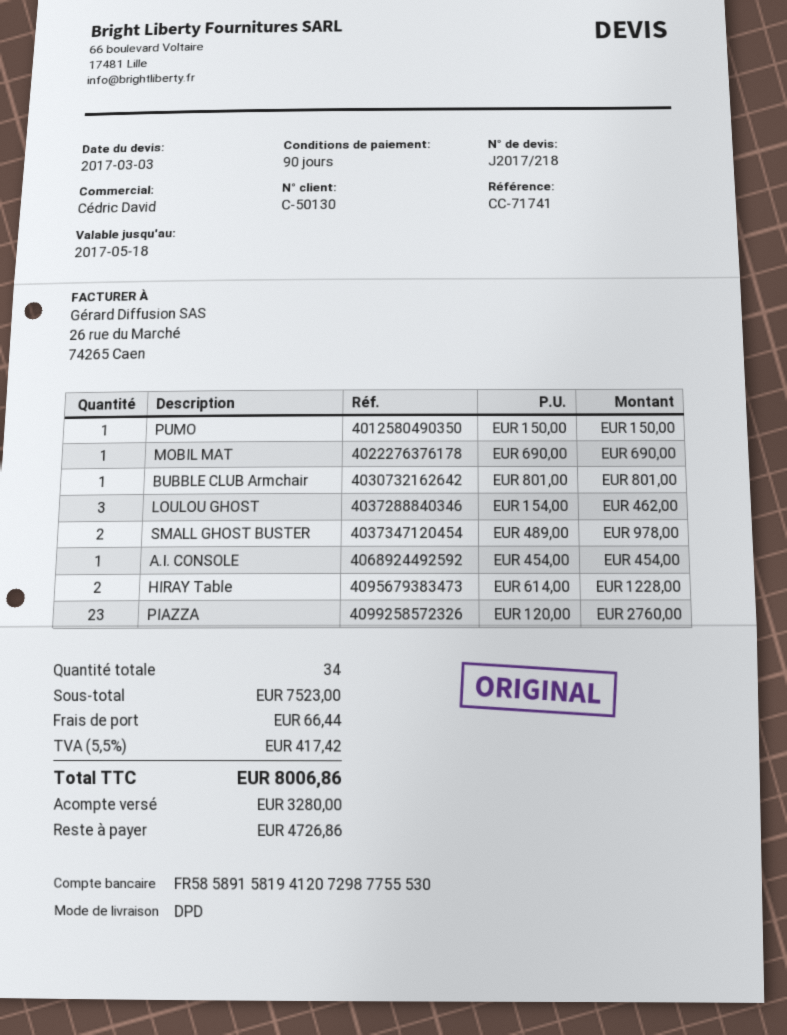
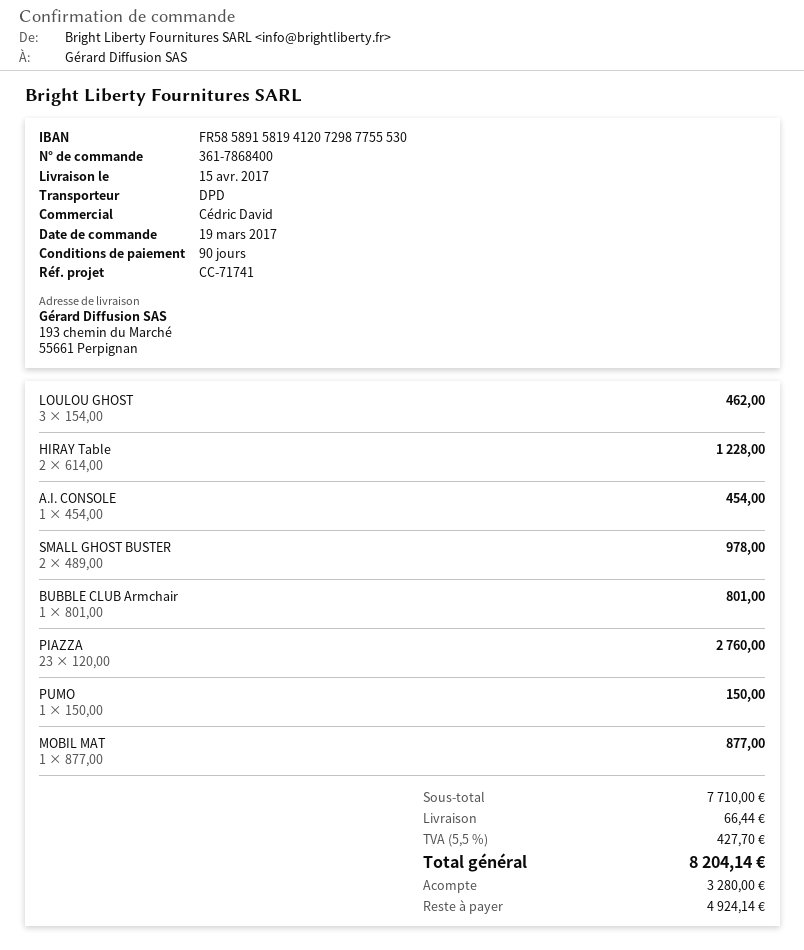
MOBIL MAT: 1 x 690.00 = 690.00 -> 1 x 877.00 = 877.00
subtotal: 7523.00 -> 7710.00
tax: 5.5% = 417.42 -> 5.5% = 427.70
total: 8006.86 -> 8204.14
balance: 4726.86 -> 4924.14

